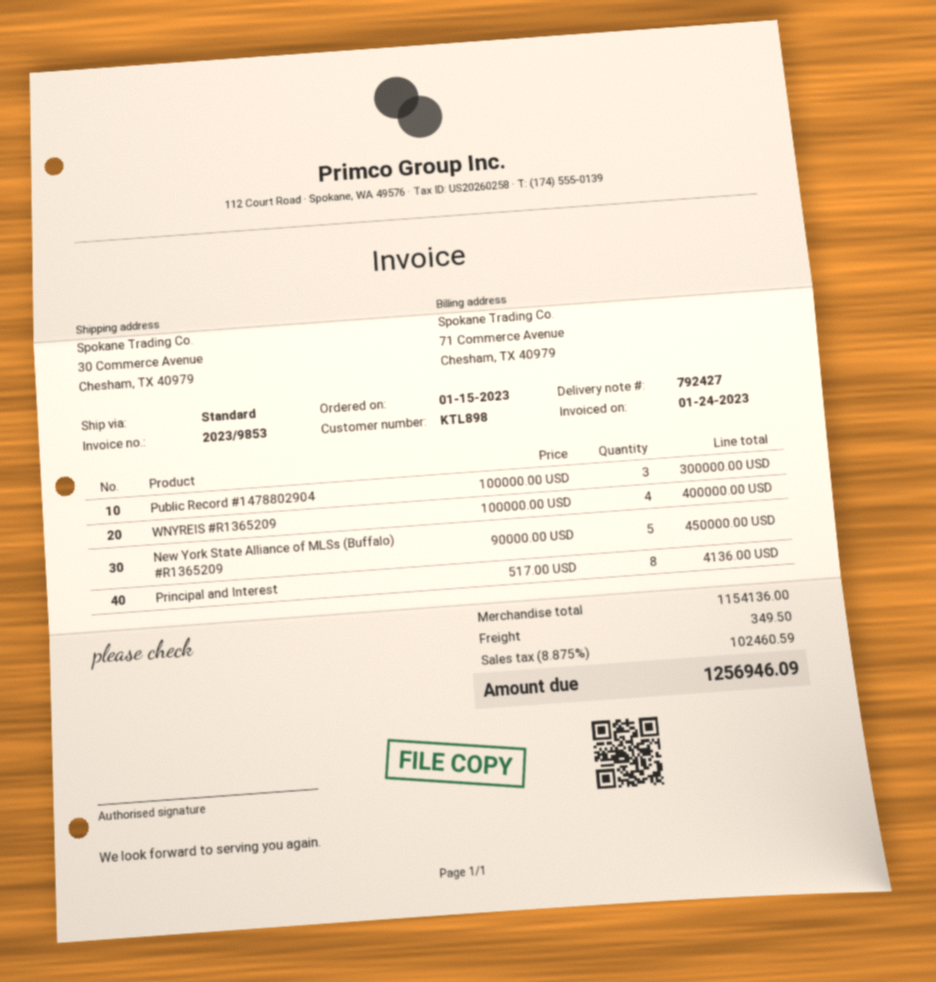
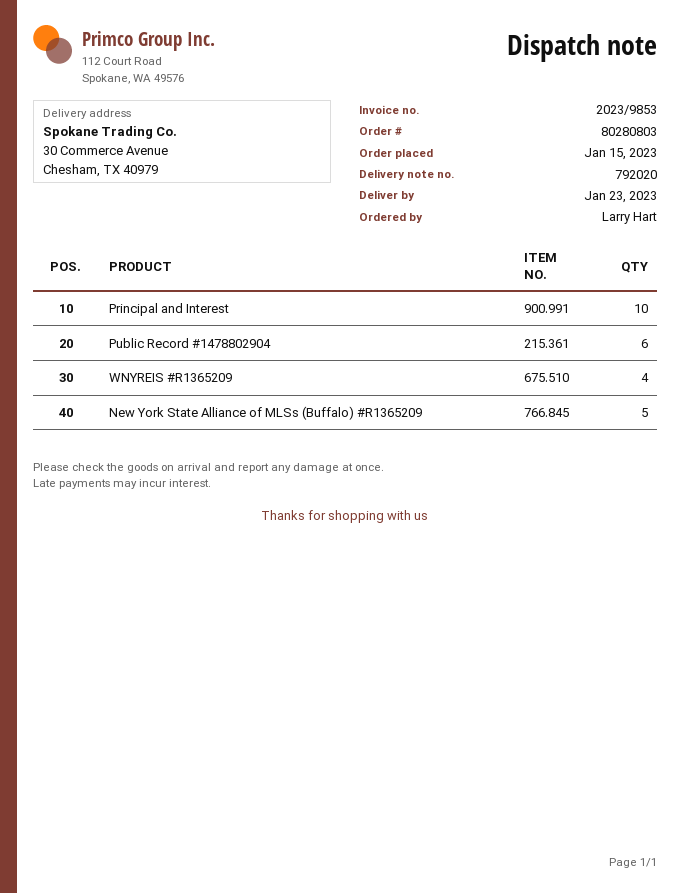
delivery note number: 792427 -> 792020
Public Record #1478802904: 3 -> 6
Principal and Interest: 8 -> 10

